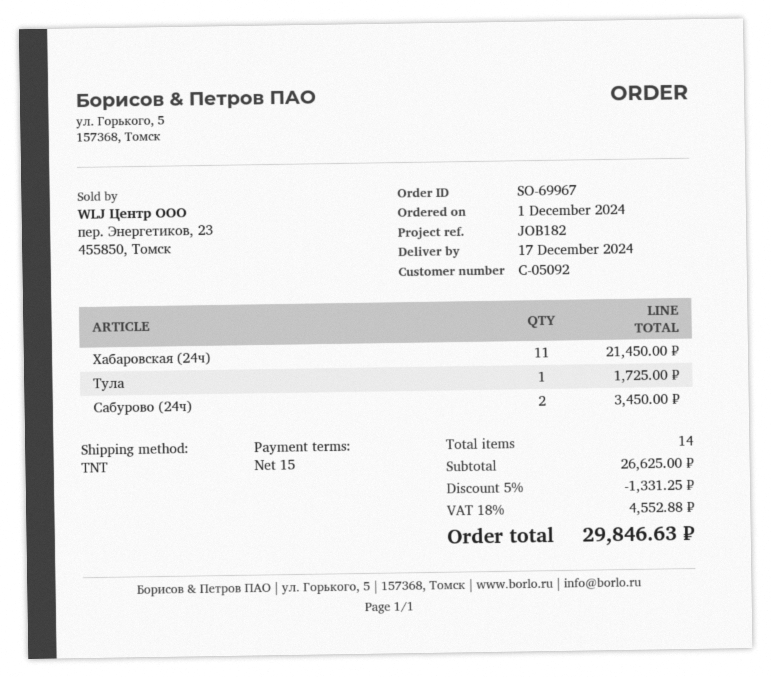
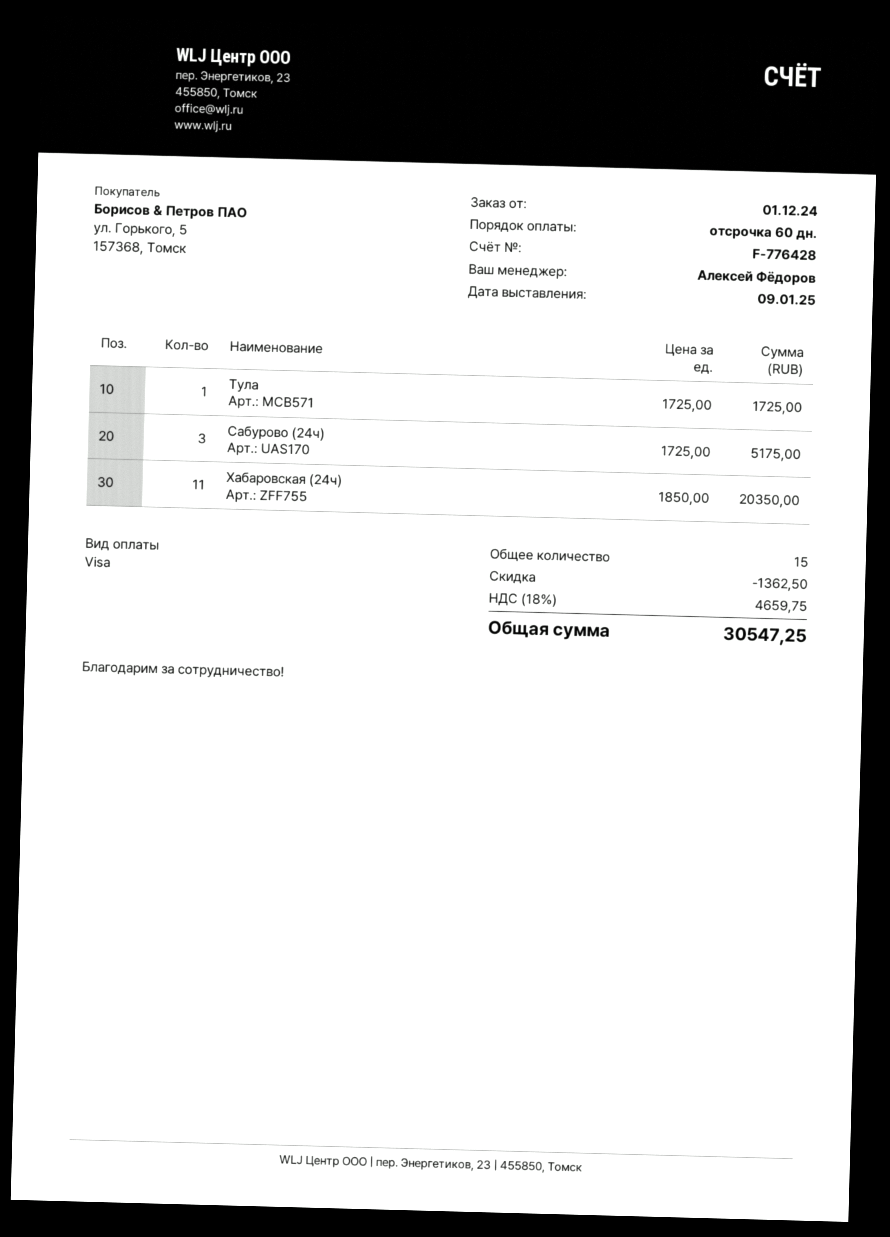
payment terms: 15 days -> 60 days
Хабаровская (24ч): 11 for 21450.00 -> 11 for 20350.00
Сабурово (24ч): 2 for 3450.00 -> 3 for 5175.00
total quantity: 14 -> 15
discount: 1331.25 -> 1362.50
tax: 18% = 4552.88 -> 18% = 4659.75
total: 29846.63 -> 30547.25

